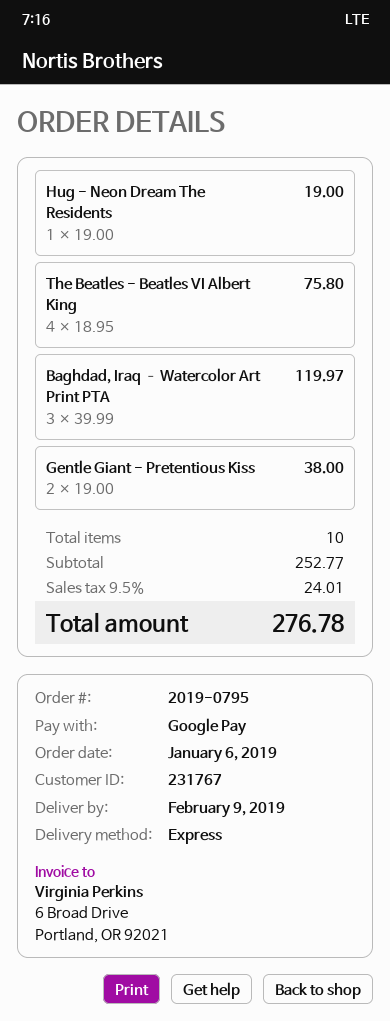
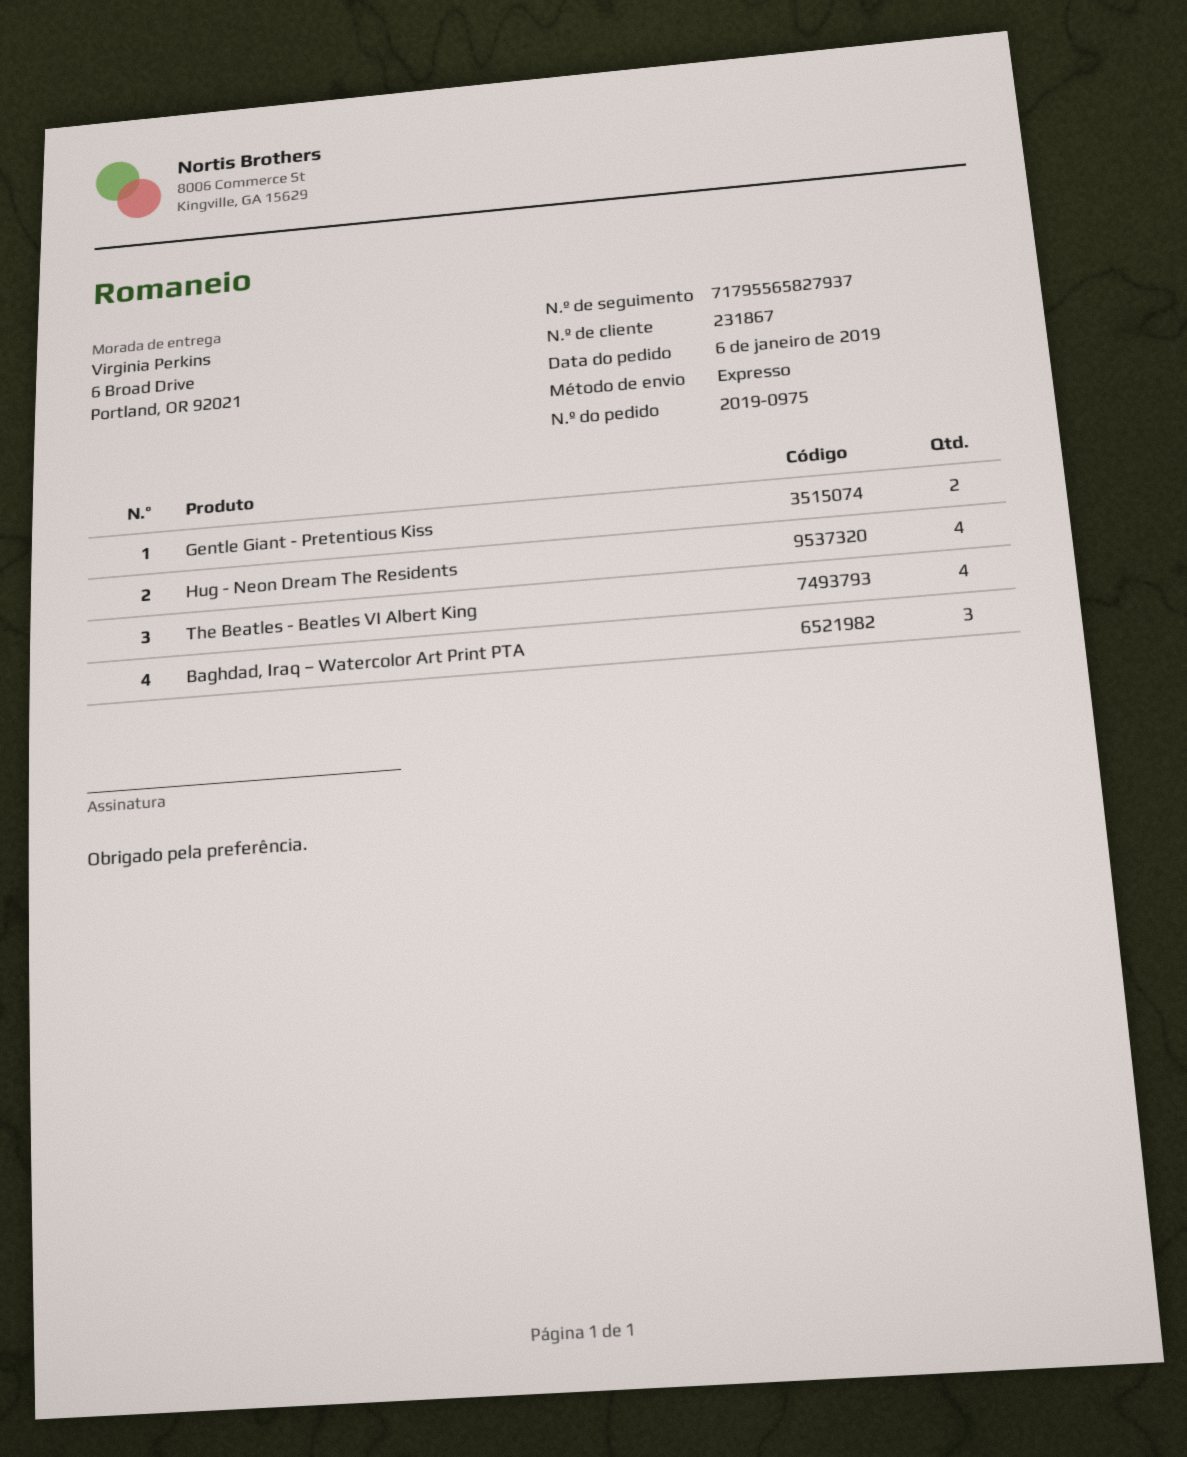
order number: 2019-0795 -> 2019-0975
customer number: 231767 -> 231867
Hug - Neon Dream The Residents: 1 -> 4

